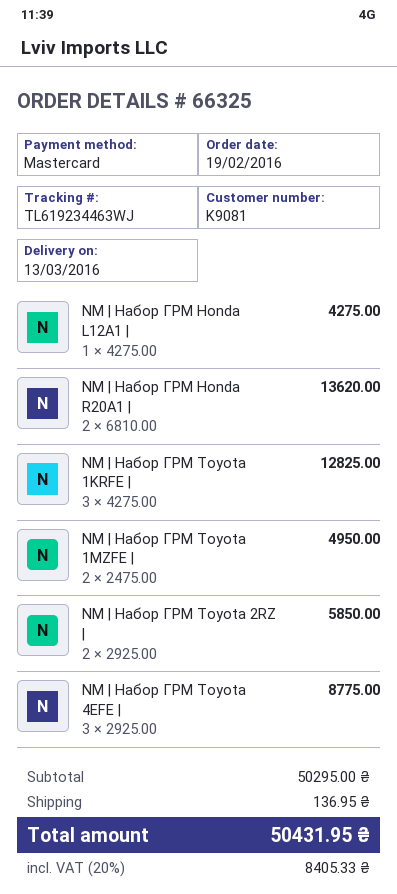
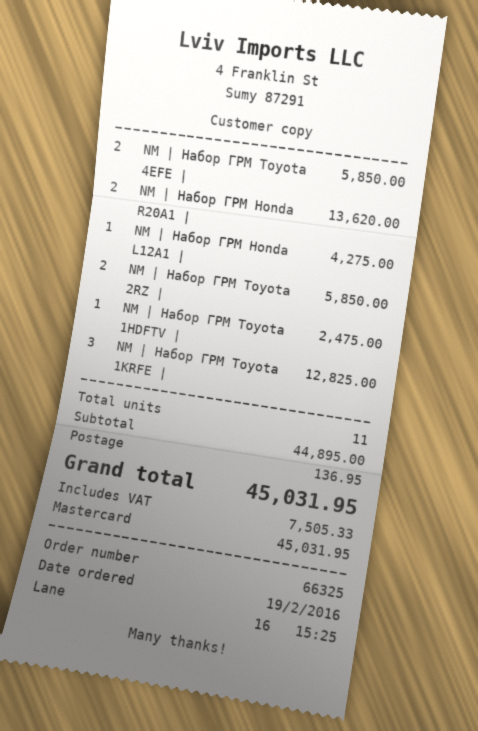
NM | Набор ГРМ Toyota 1MZFE |: 2 for 4950.00 -> none
NM | Набор ГРМ Toyota 4EFE |: 3 for 8775.00 -> 2 for 5850.00
NM | Набор ГРМ Toyota 1HDFTV |: none -> 1 for 2475.00
subtotal: 50295.00 -> 44895.00
tax: 8405.33 -> 7505.33
total: 50431.95 -> 45031.95

